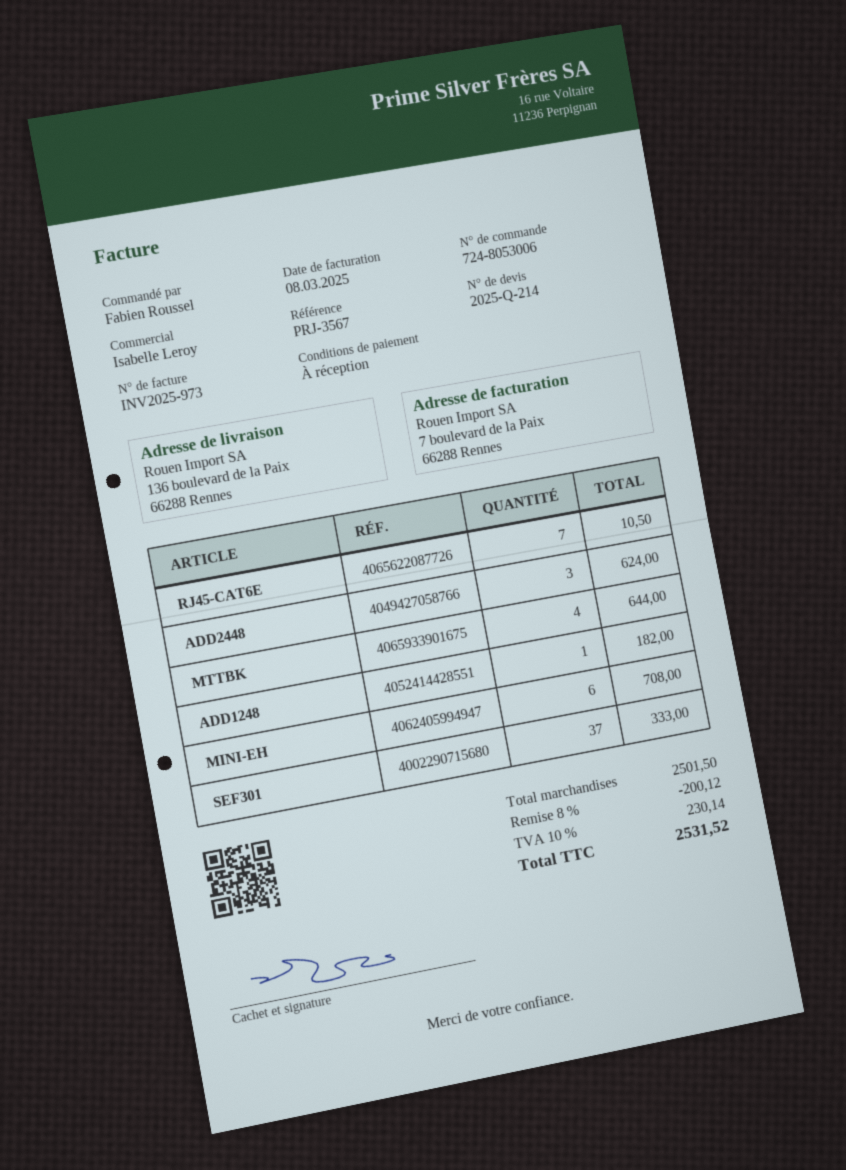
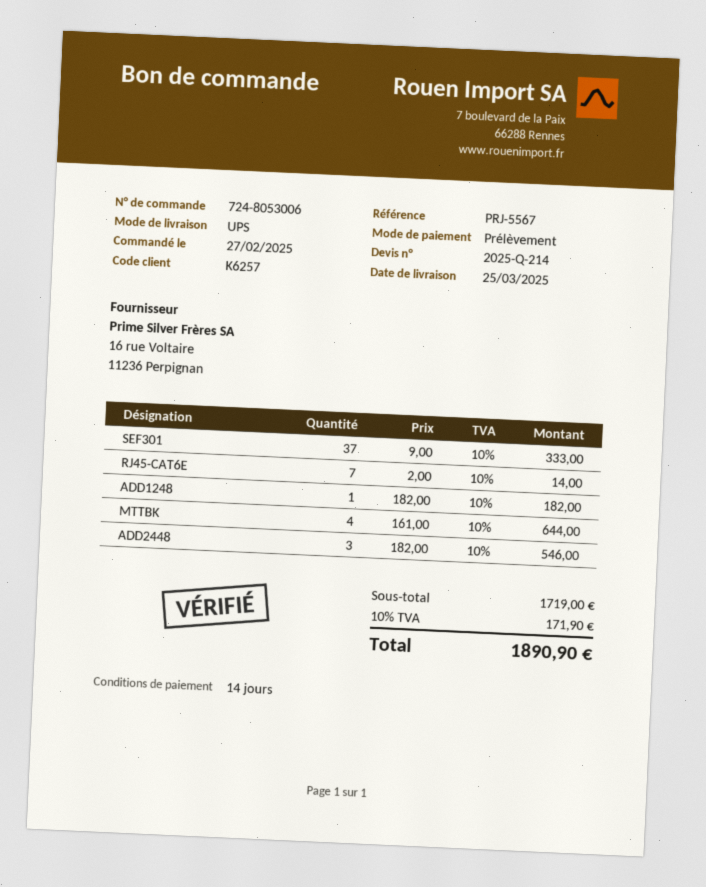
payment terms: on receipt -> 14 days
reference: PRJ-3567 -> PRJ-5567
RJ45-CAT6E: 7 for 10.50 -> 7 for 14.00
ADD2448: 3 for 624.00 -> 3 for 546.00
MINI-EH: 6 for 708.00 -> none
subtotal: 2501.50 -> 1719.00
discount: 8% = 200.12 -> none
tax: 10% = 230.14 -> 10% = 171.90
total: 2531.52 -> 1890.90

